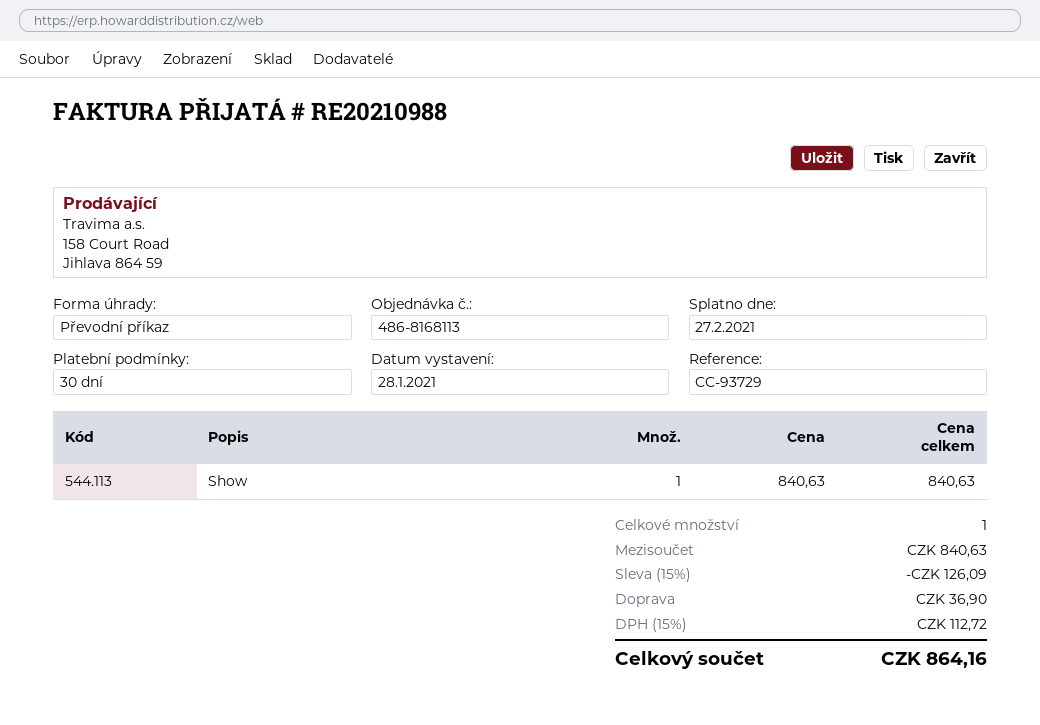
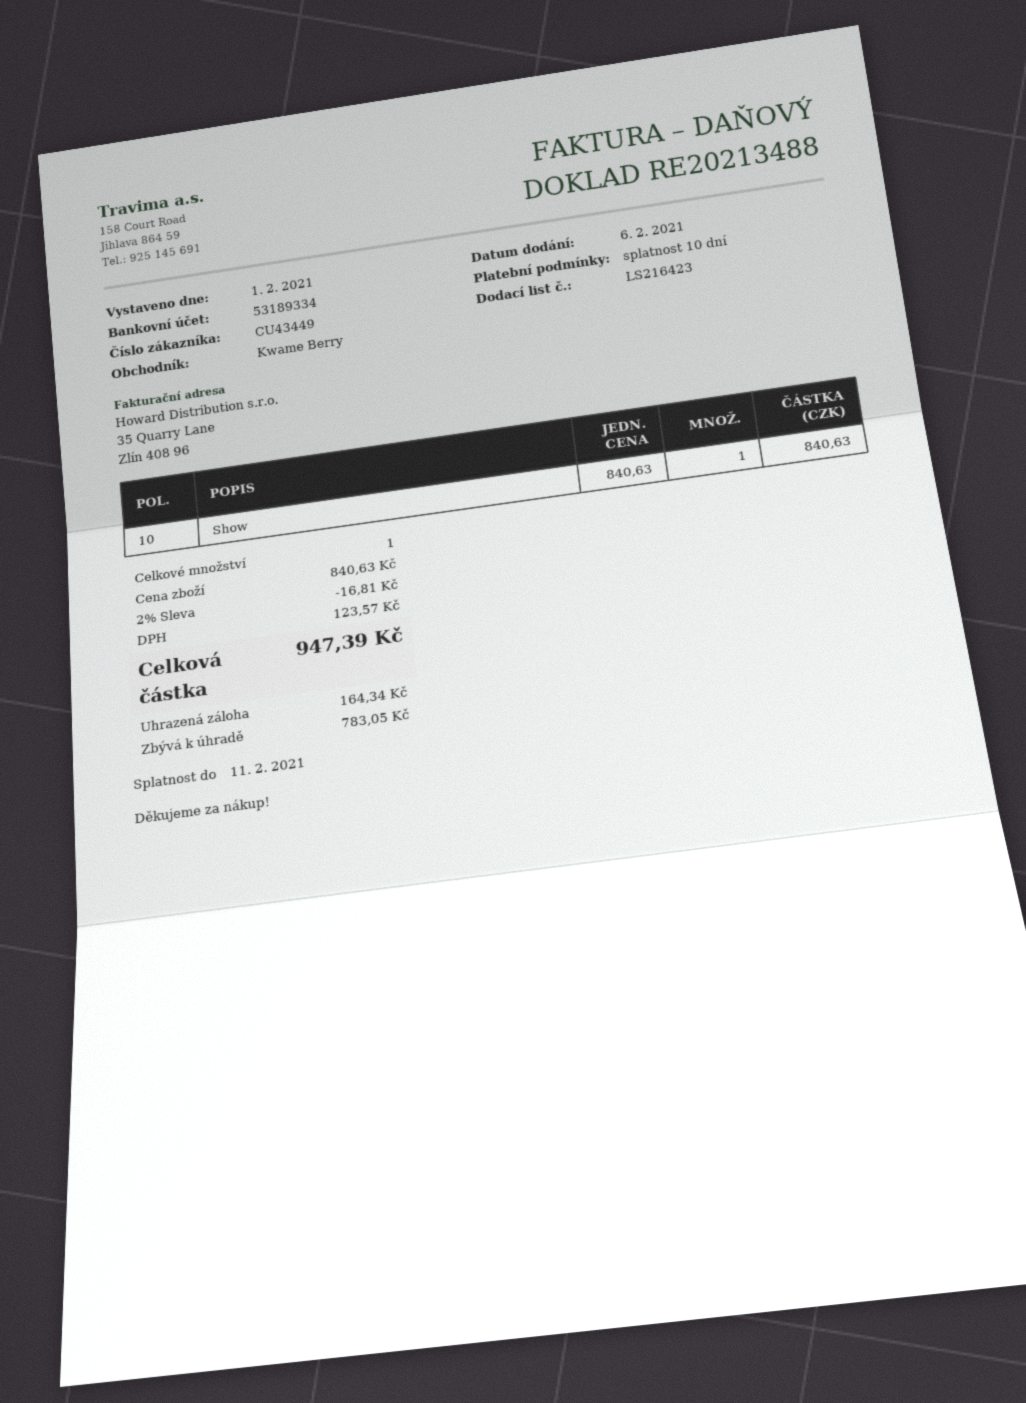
invoice number: RE20210988 -> RE20213488
invoice date: 2021-01-28 -> 2021-02-01
payment terms: 30 days -> 10 days
due date: 2021-02-27 -> 2021-02-11
discount: 15% = 126.09 -> 2% = 16.81
shipping: 36.90 -> none
tax: 112.72 -> 123.57
total: 864.16 -> 947.39

